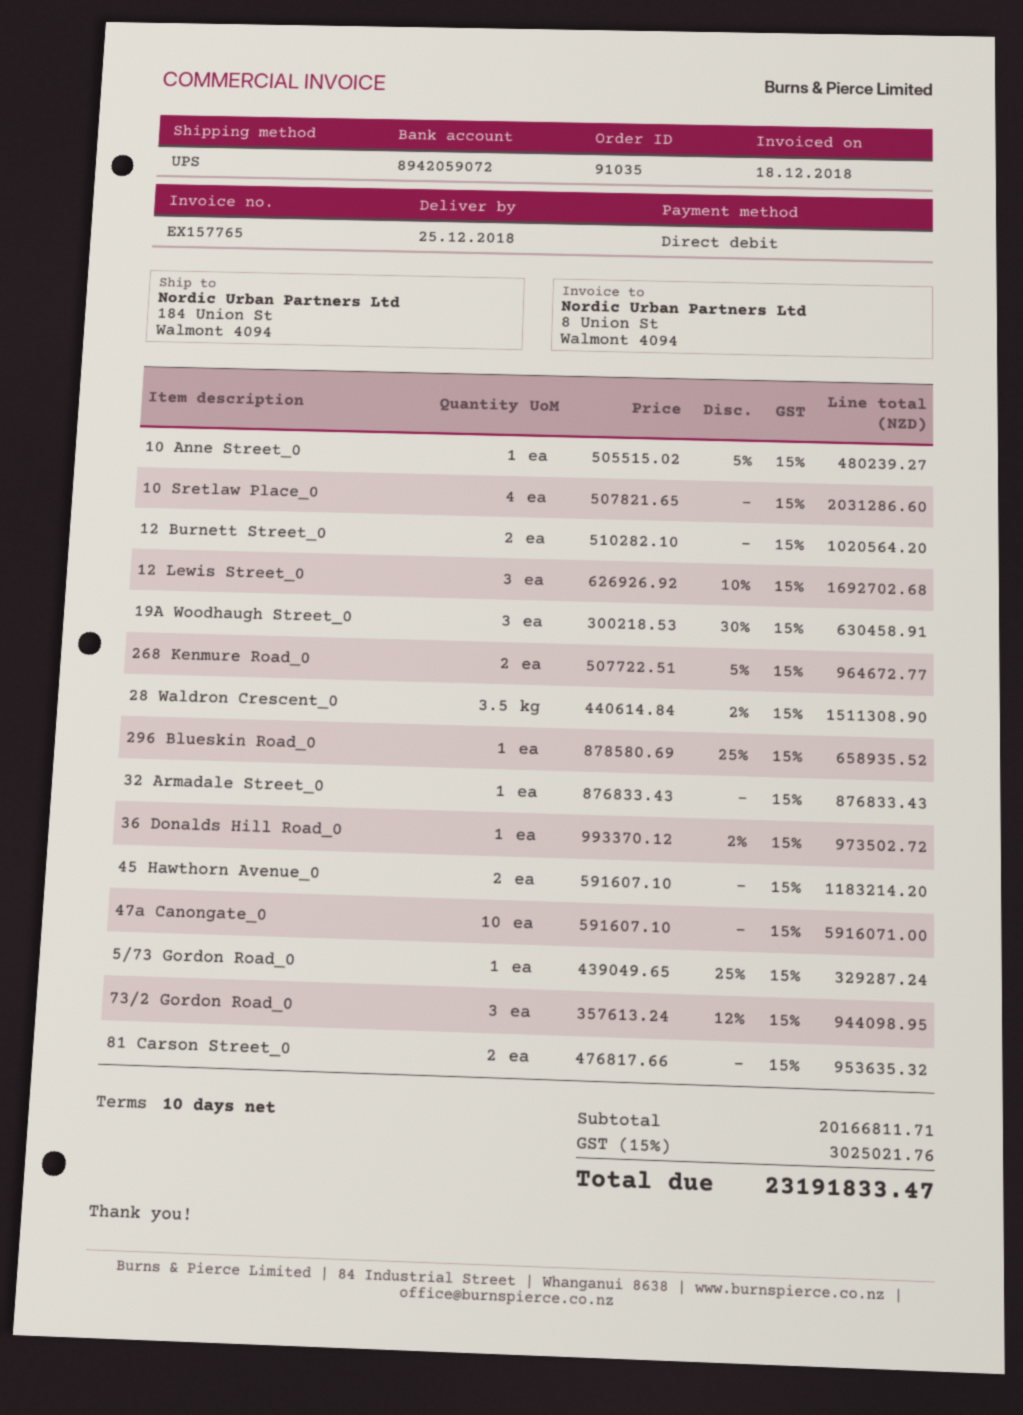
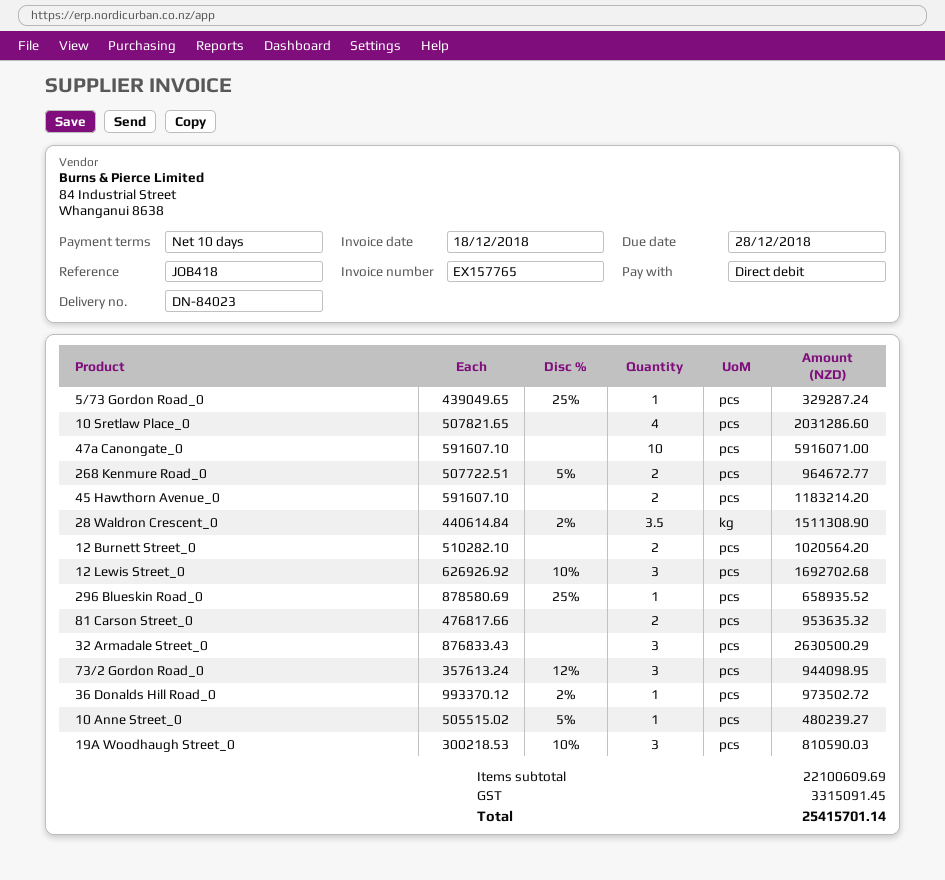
19A Woodhaugh Street_0: 3 x 300218.53 - 30% = 630458.91 -> 3 x 300218.53 - 10% = 810590.03
32 Armadale Street_0: 1 x 876833.43 = 876833.43 -> 3 x 876833.43 = 2630500.29
subtotal: 20166811.71 -> 22100609.69
tax: 3025021.76 -> 3315091.45
total: 23191833.47 -> 25415701.14

